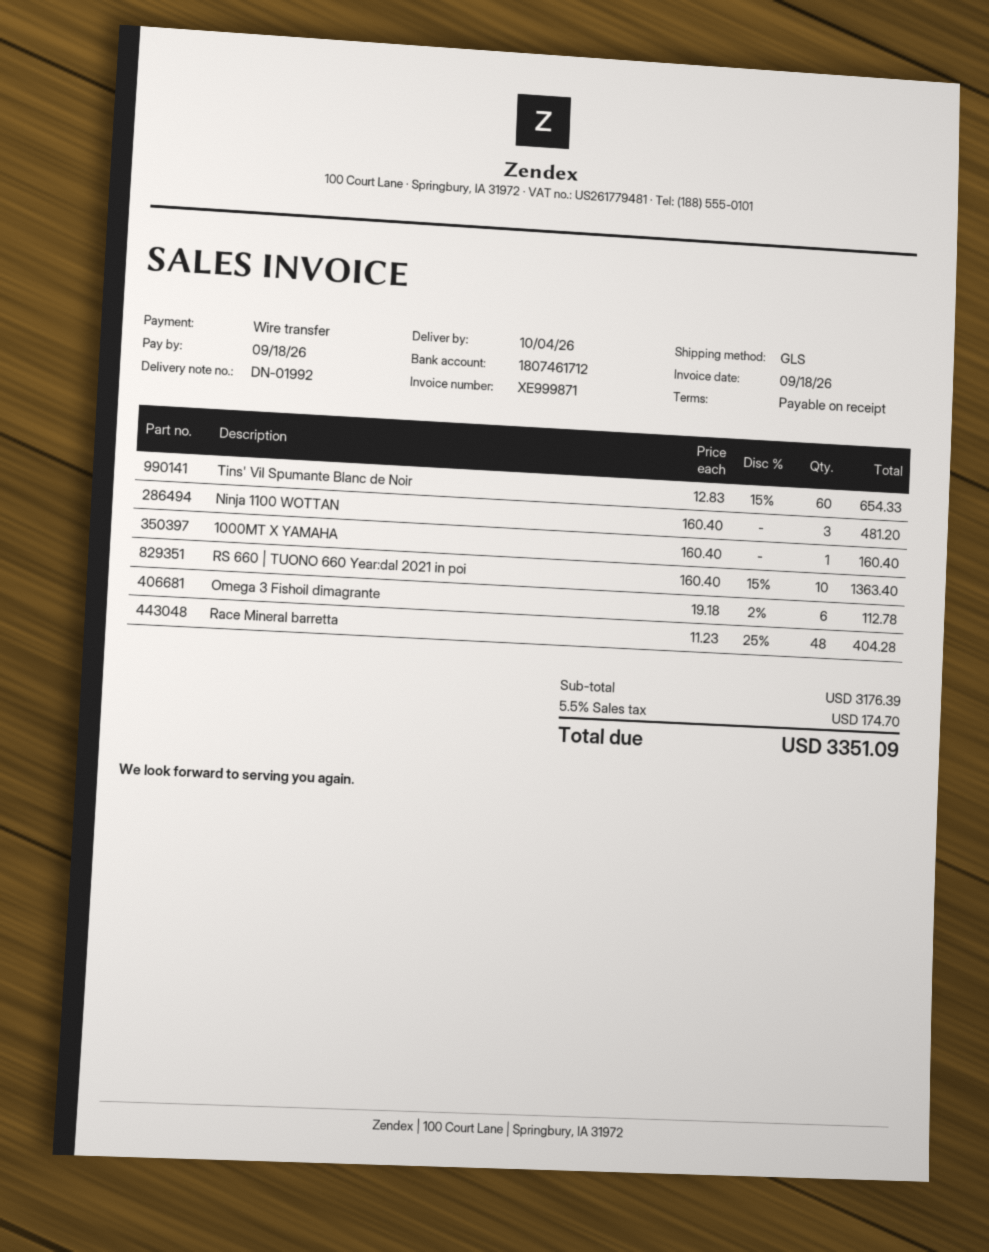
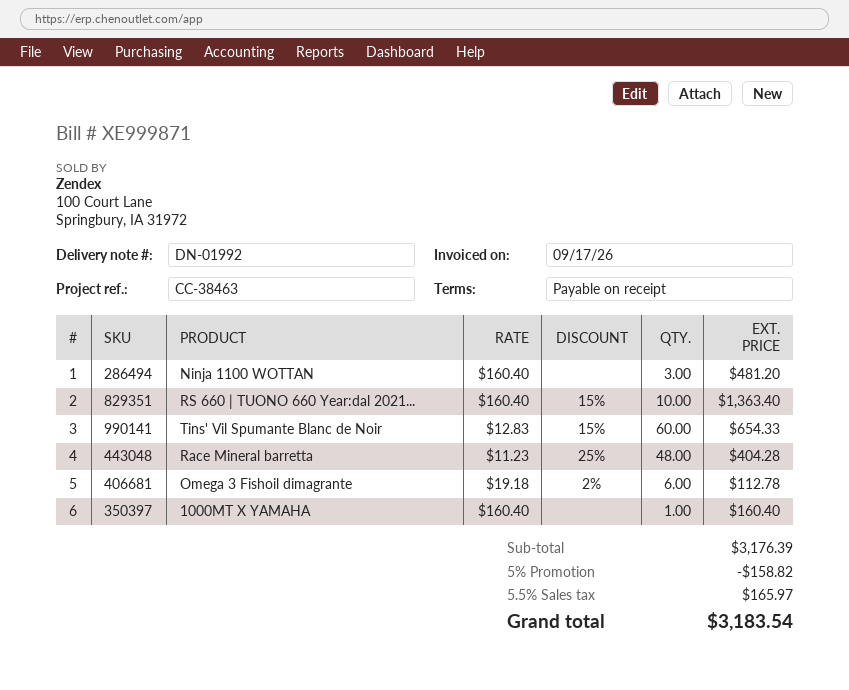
invoice date: 2026-09-18 -> 2026-09-17
discount: none -> 5% = 158.82
tax: 5.5% = 174.70 -> 5.5% = 165.97
total: 3351.09 -> 3183.54

